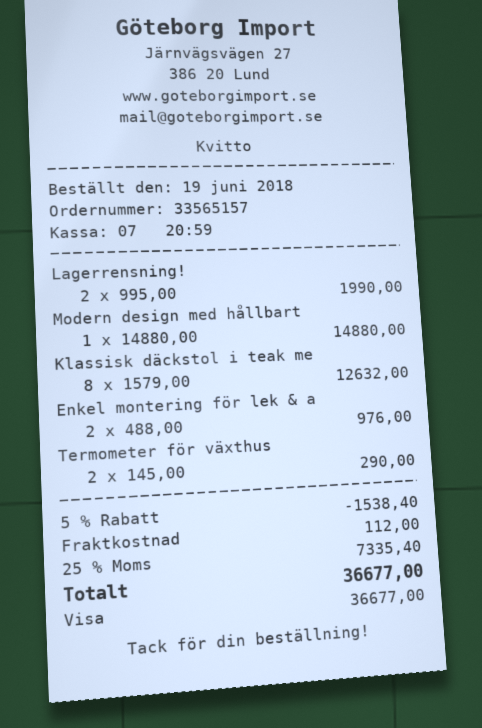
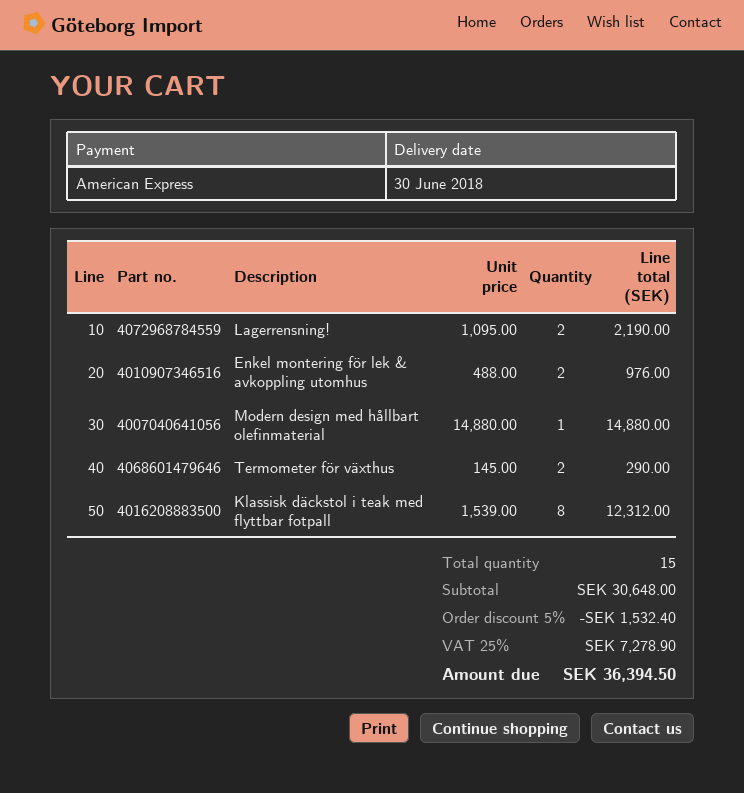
payment method: Visa -> American Express
Lagerrensning!: 2 x 995.00 = 1990.00 -> 2 x 1095.00 = 2190.00
Klassisk däckstol i teak me: 8 x 1579.00 = 12632.00 -> 8 x 1539.00 = 12312.00
discount: 5% = 1538.40 -> 5% = 1532.40
shipping: 112.00 -> none
tax: 25% = 7335.40 -> 25% = 7278.90
total: 36677.00 -> 36394.50

